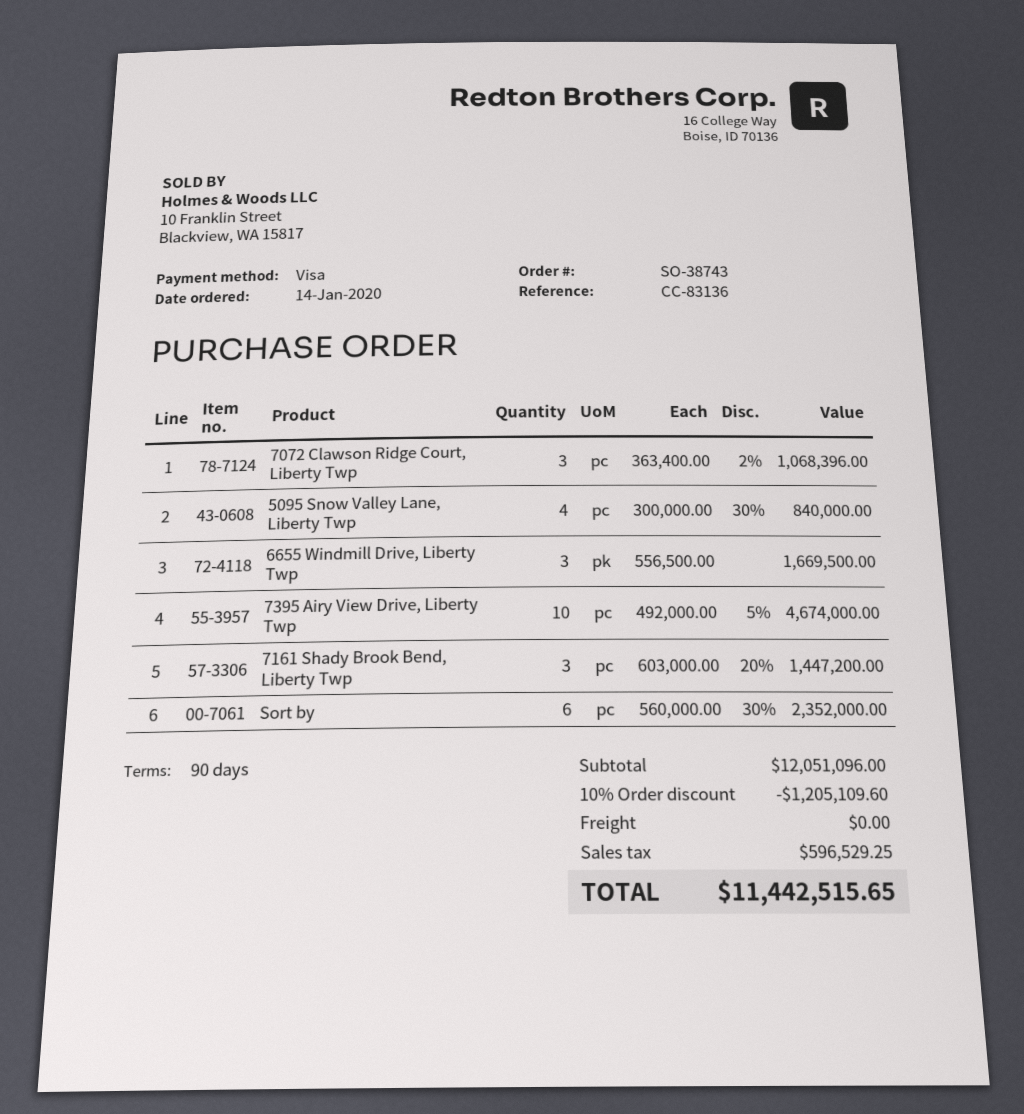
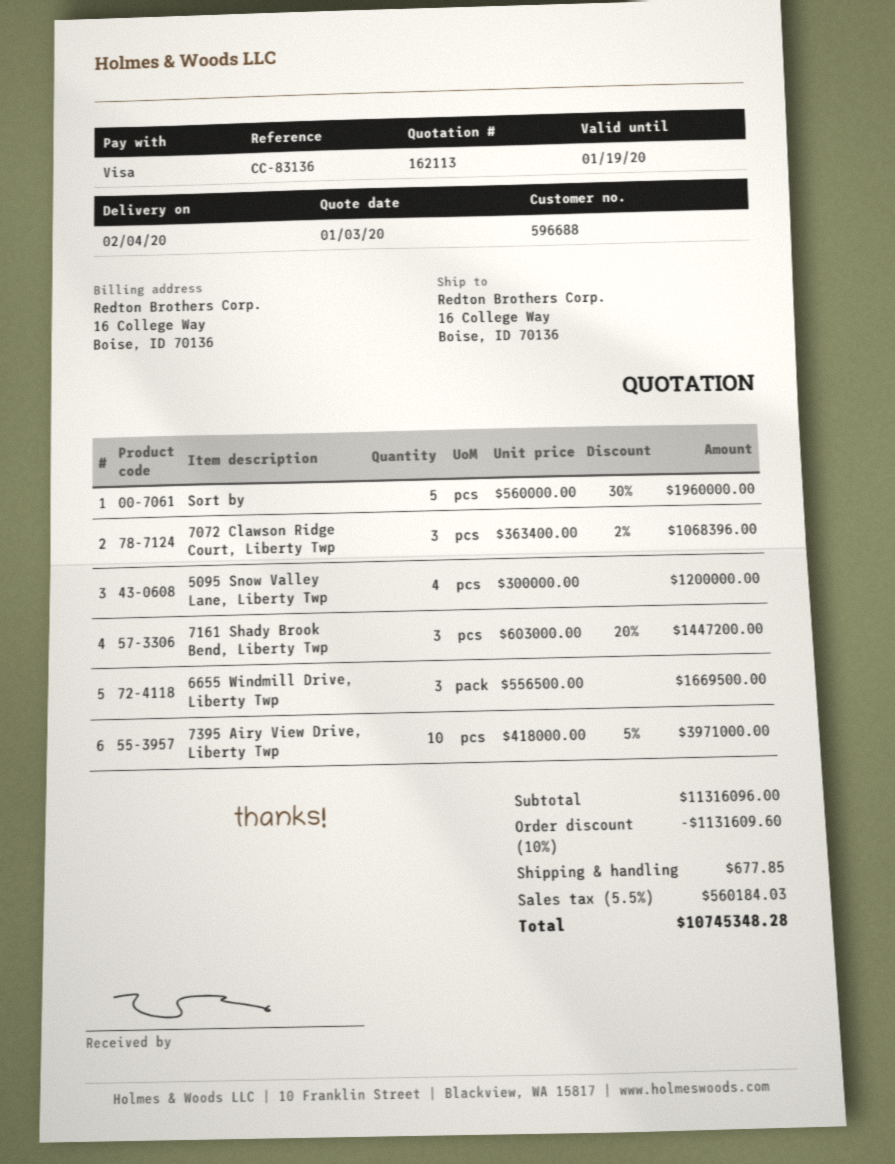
5095 Snow Valley Lane, Liberty Twp: 4 x 300000.00 - 30% = 840000.00 -> 4 x 300000.00 = 1200000.00
7395 Airy View Drive, Liberty Twp: 10 x 492000.00 - 5% = 4674000.00 -> 10 x 418000.00 - 5% = 3971000.00
Sort by: 6 x 560000.00 - 30% = 2352000.00 -> 5 x 560000.00 - 30% = 1960000.00
subtotal: 12051096.00 -> 11316096.00
discount: 10% = 1205109.60 -> 10% = 1131609.60
shipping: 0.00 -> 677.85
tax: 596529.25 -> 560184.03
total: 11442515.65 -> 10745348.28

